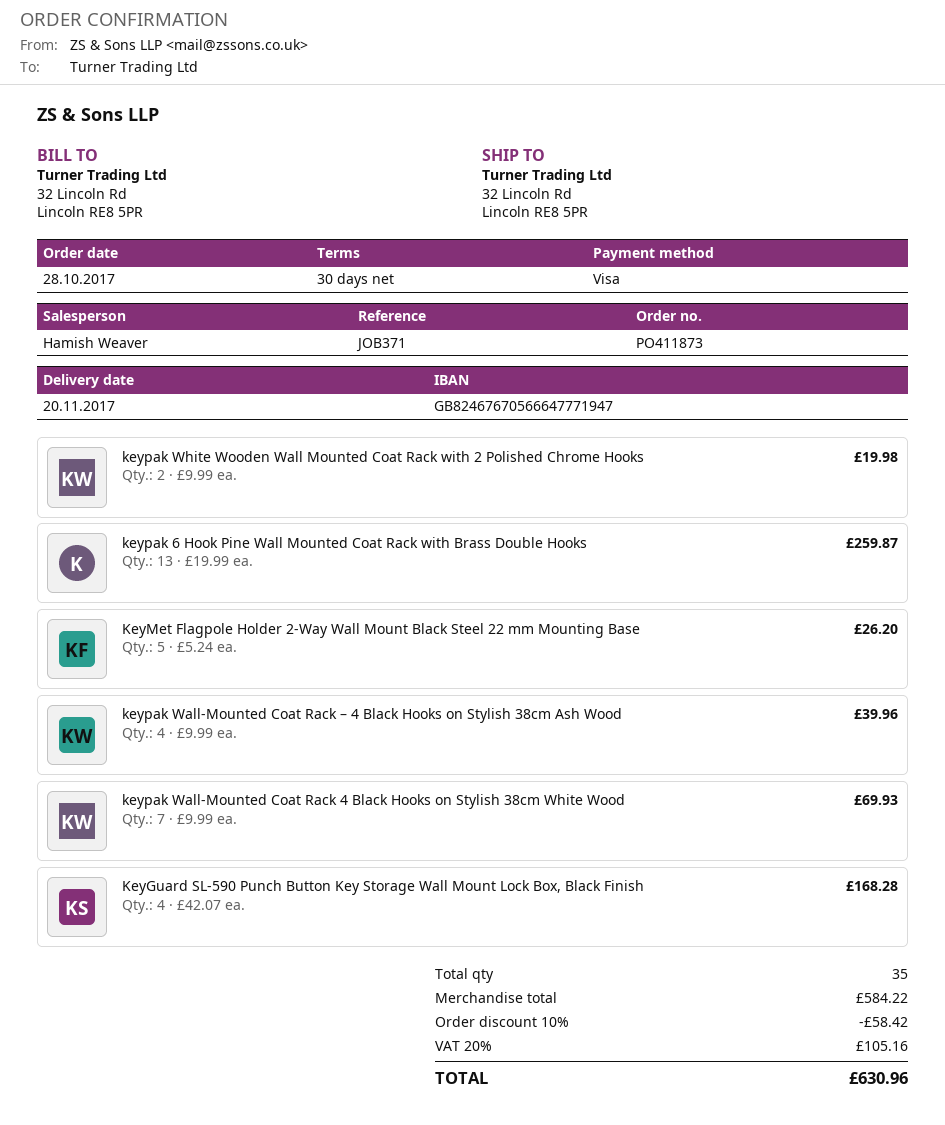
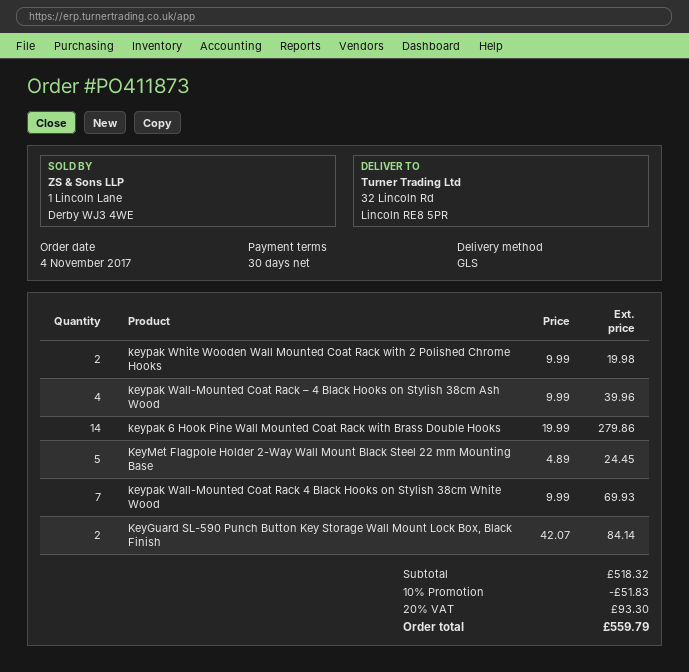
order date: 2017-10-28 -> 2017-11-04
keypak 6 Hook Pine Wall Mounted Coat Rack with Brass Double Hooks: 13 x 19.99 = 259.87 -> 14 x 19.99 = 279.86
KeyMet Flagpole Holder 2-Way Wall Mount Black Steel 22 mm Mounting Base: 5 x 5.24 = 26.20 -> 5 x 4.89 = 24.45
KeyGuard SL-590 Punch Button Key Storage Wall Mount Lock Box, Black Finish: 4 x 42.07 = 168.28 -> 2 x 42.07 = 84.14
subtotal: 584.22 -> 518.32
discount: 10% = 58.42 -> 10% = 51.83
tax: 20% = 105.16 -> 20% = 93.30
total: 630.96 -> 559.79

